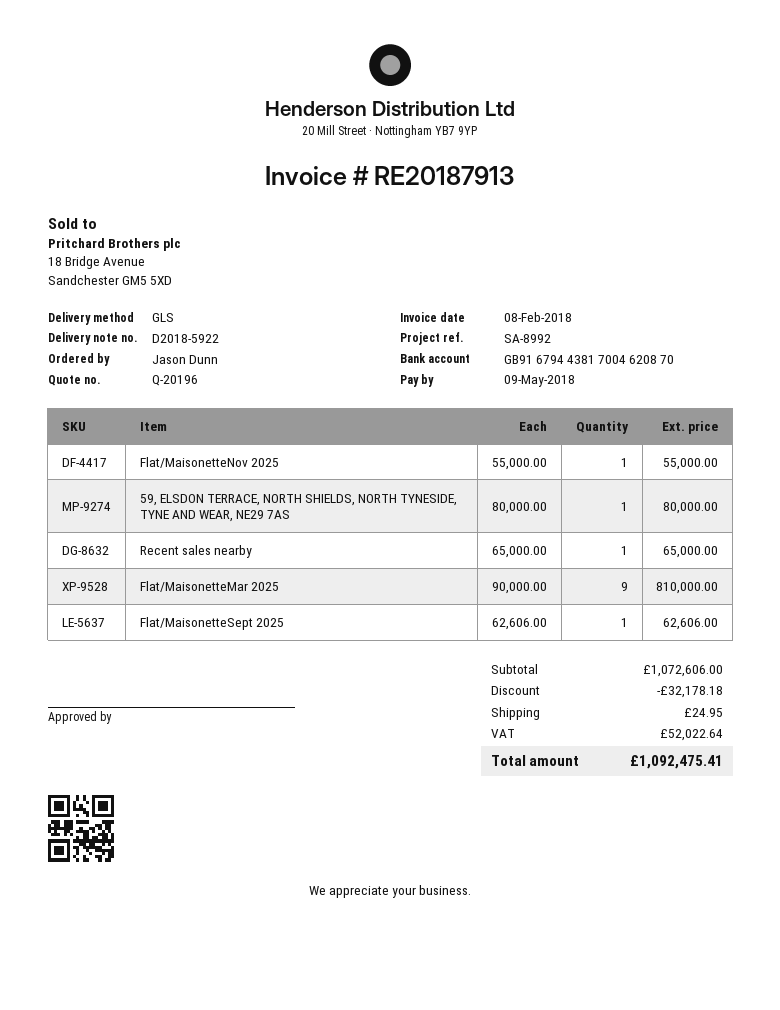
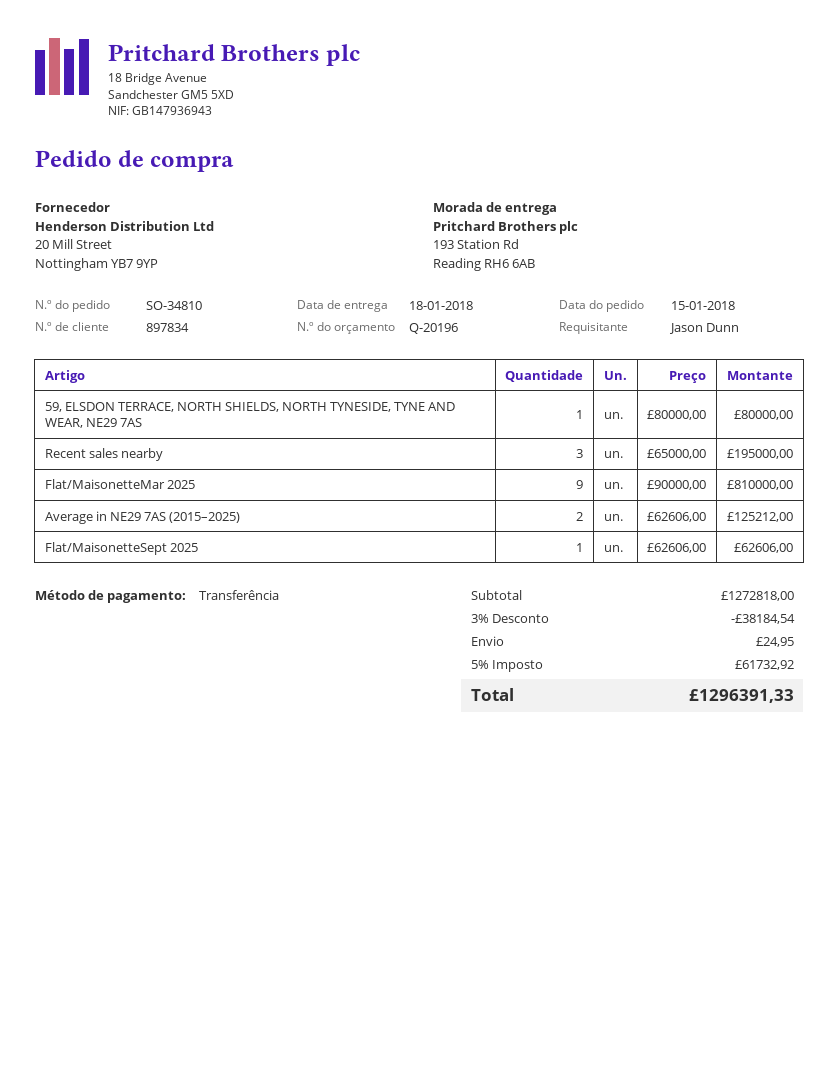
Flat/MaisonetteNov 2025: 1 x 55000.00 = 55000.00 -> none
Recent sales nearby: 1 x 65000.00 = 65000.00 -> 3 x 65000.00 = 195000.00
Average in NE29 7AS (2015–2025): none -> 2 x 62606.00 = 125212.00
subtotal: 1072606.00 -> 1272818.00
discount: 32178.18 -> 38184.54
tax: 52022.64 -> 61732.92
total: 1092475.41 -> 1296391.33

